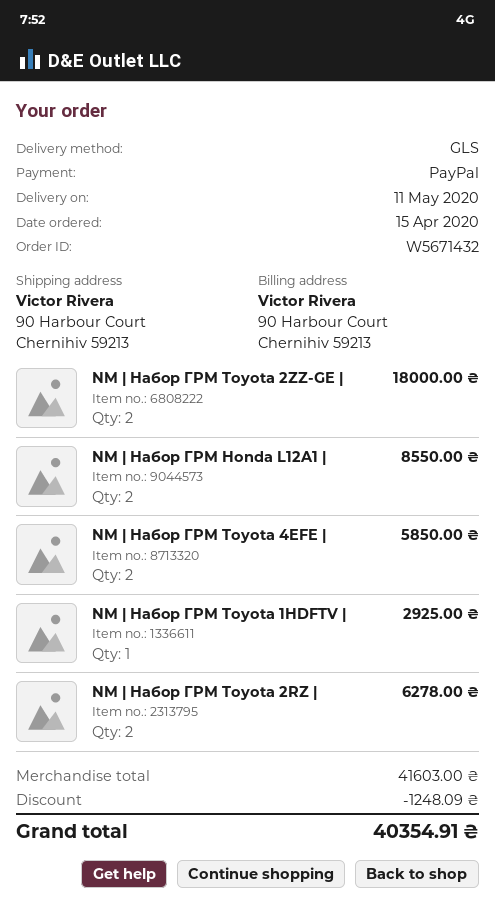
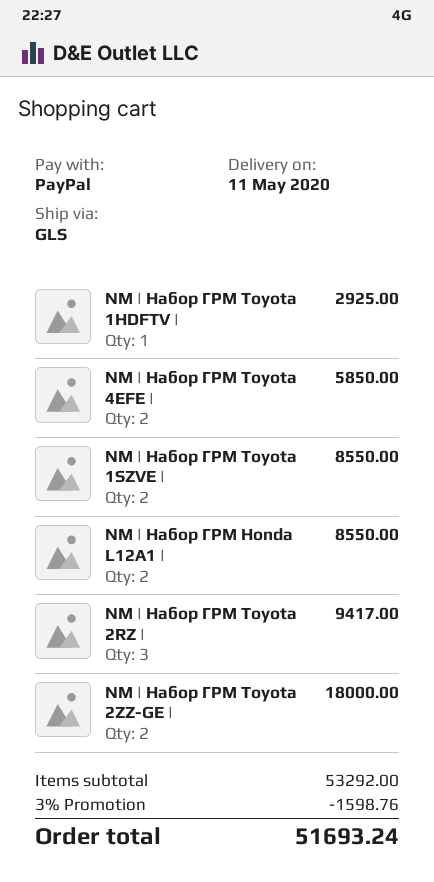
NM | Набор ГРМ Toyota 2RZ |: 2 for 6278.00 -> 3 for 9417.00
NM | Набор ГРМ Toyota 1SZVE |: none -> 2 for 8550.00
subtotal: 41603.00 -> 53292.00
discount: 1248.09 -> 1598.76
total: 40354.91 -> 51693.24

